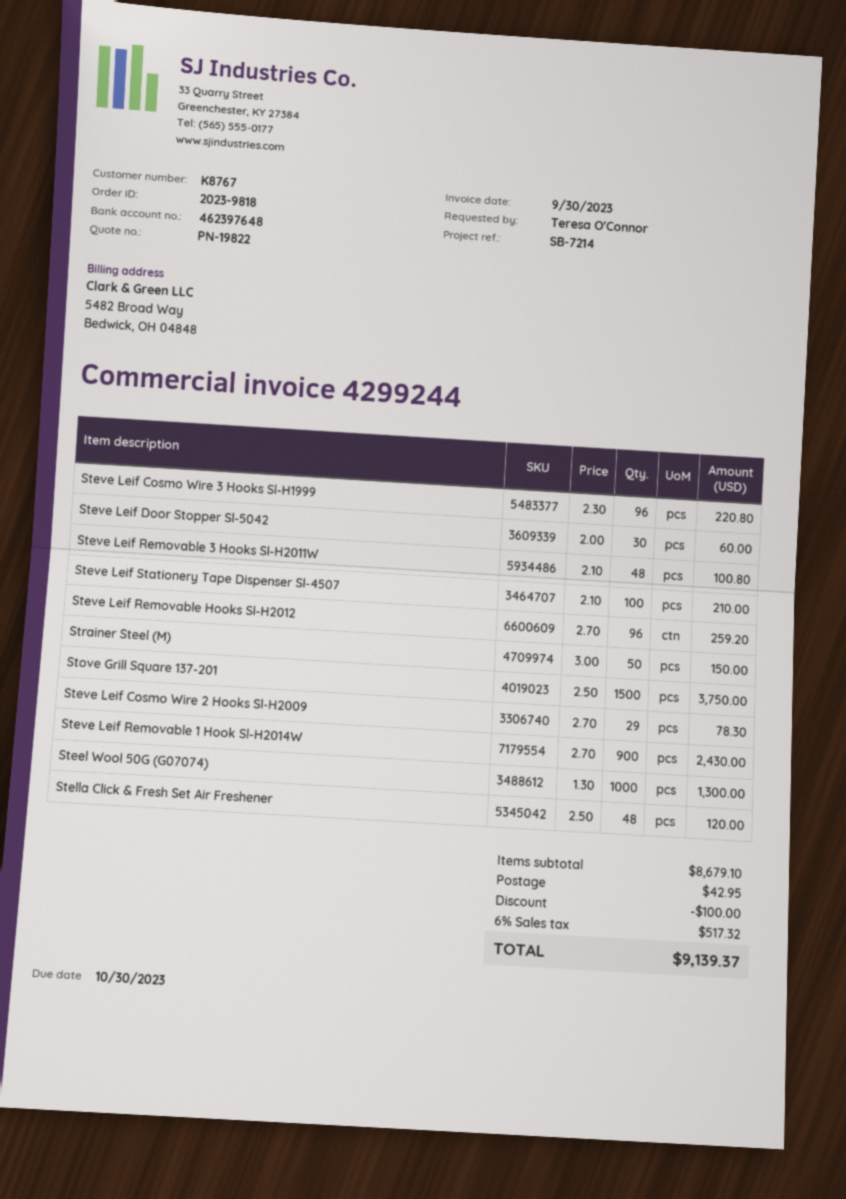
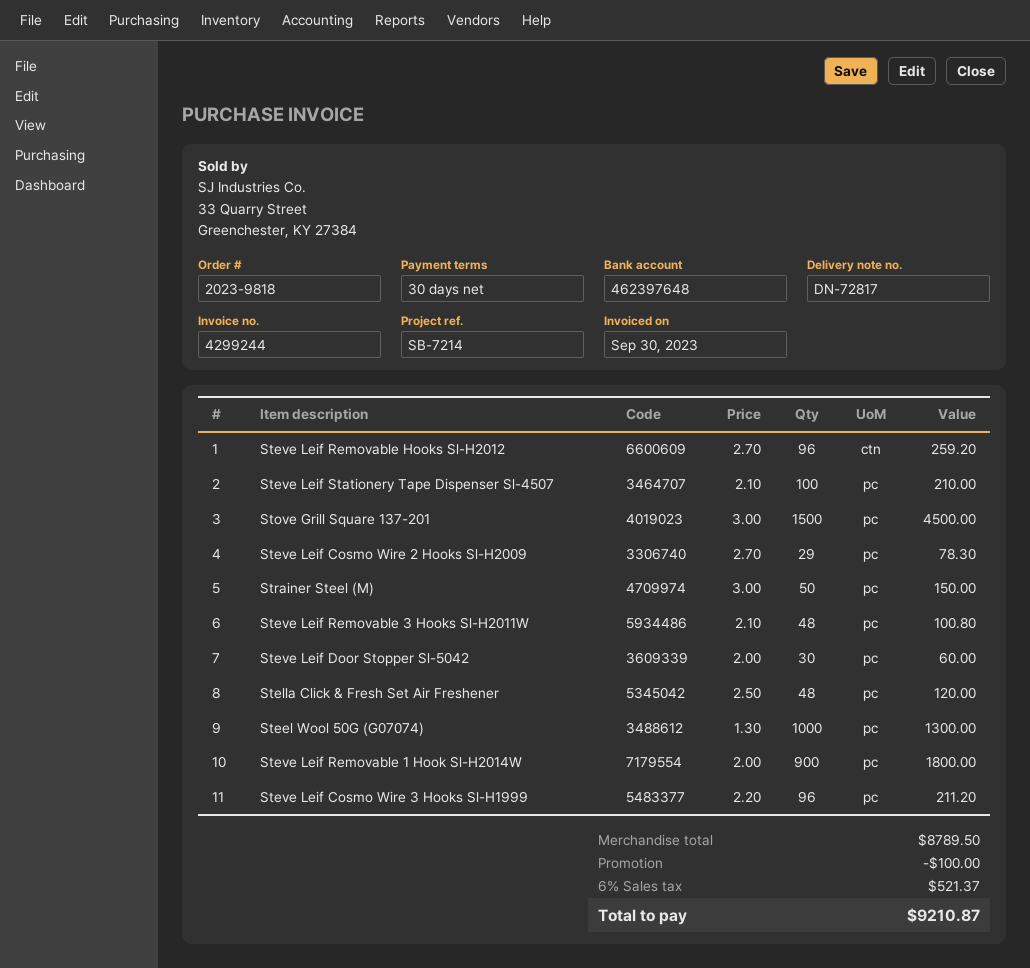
Steve Leif Cosmo Wire 3 Hooks Sl-H1999: 96 x 2.30 = 220.80 -> 96 x 2.20 = 211.20
Stove Grill Square 137-201: 1500 x 2.50 = 3750.00 -> 1500 x 3.00 = 4500.00
Steve Leif Removable 1 Hook Sl-H2014W: 900 x 2.70 = 2430.00 -> 900 x 2.00 = 1800.00
subtotal: 8679.10 -> 8789.50
shipping: 42.95 -> none
tax: 6% = 517.32 -> 6% = 521.37
total: 9139.37 -> 9210.87

